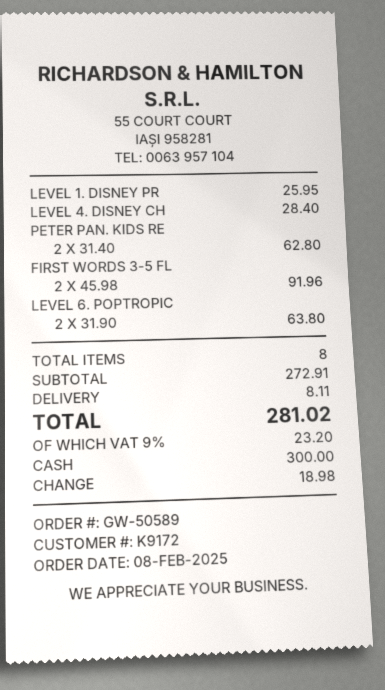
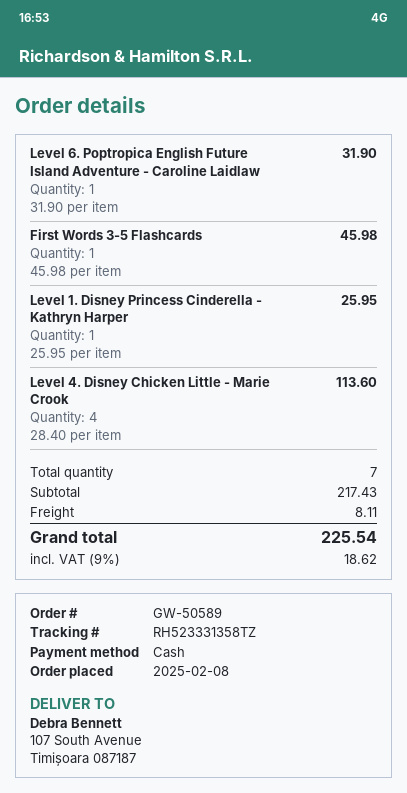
LEVEL 4. DISNEY CH: 1 x 28.40 = 28.40 -> 4 x 28.40 = 113.60
PETER PAN. KIDS RE: 2 x 31.40 = 62.80 -> none
FIRST WORDS 3-5 FL: 2 x 45.98 = 91.96 -> 1 x 45.98 = 45.98
LEVEL 6. POPTROPIC: 2 x 31.90 = 63.80 -> 1 x 31.90 = 31.90
total quantity: 8 -> 7
subtotal: 272.91 -> 217.43
tax: 9% = 23.20 -> 9% = 18.62
total: 281.02 -> 225.54

